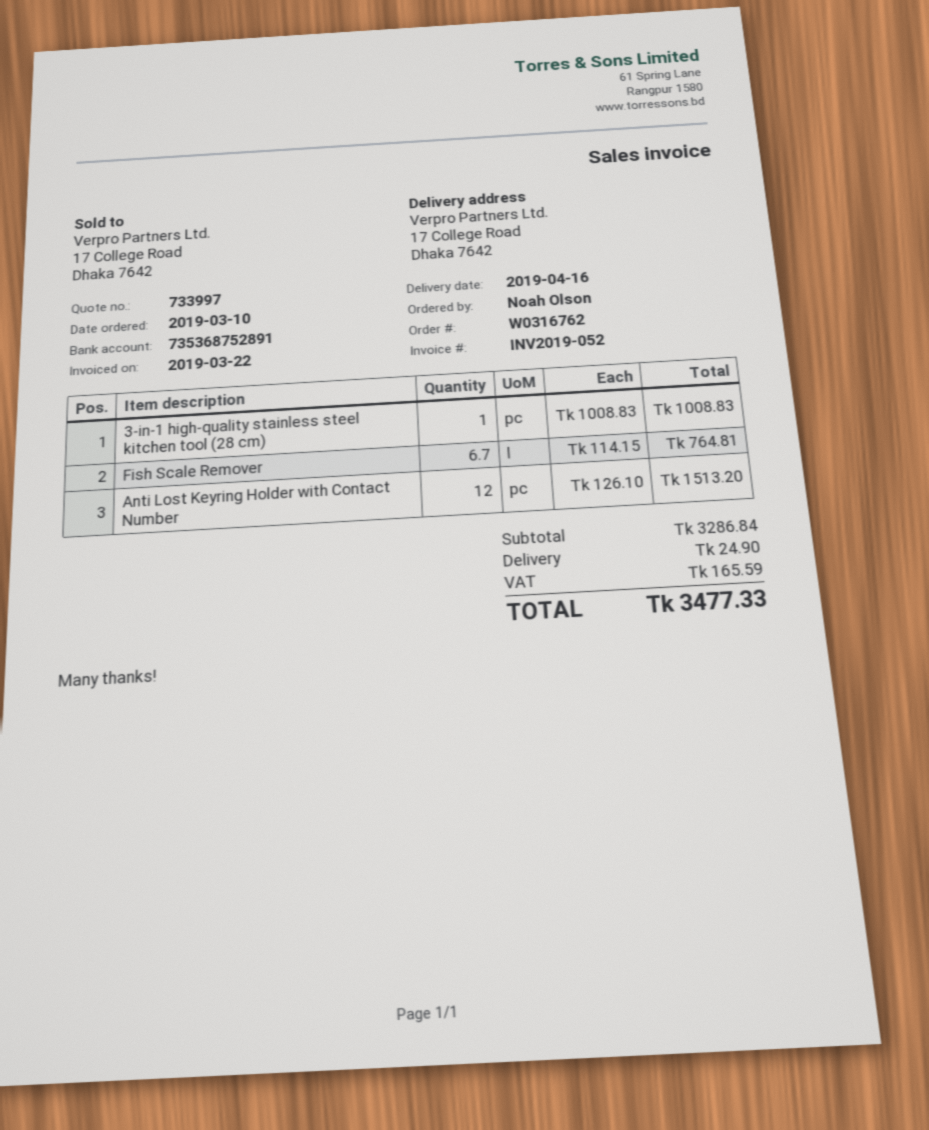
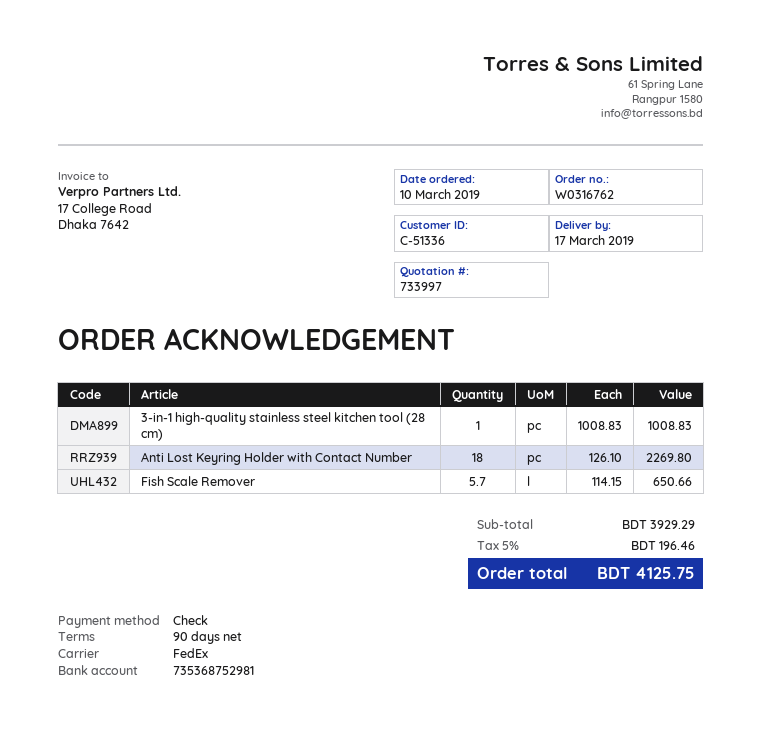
delivery date: 2019-04-16 -> 2019-03-17
bank account: 735368752891 -> 735368752981
Fish Scale Remover: 6.7 x 114.15 = 764.81 -> 5.7 x 114.15 = 650.66
Anti Lost Keyring Holder with Contact Number: 12 x 126.10 = 1513.20 -> 18 x 126.10 = 2269.80
subtotal: 3286.84 -> 3929.29
shipping: 24.90 -> none
tax: 165.59 -> 196.46
total: 3477.33 -> 4125.75

